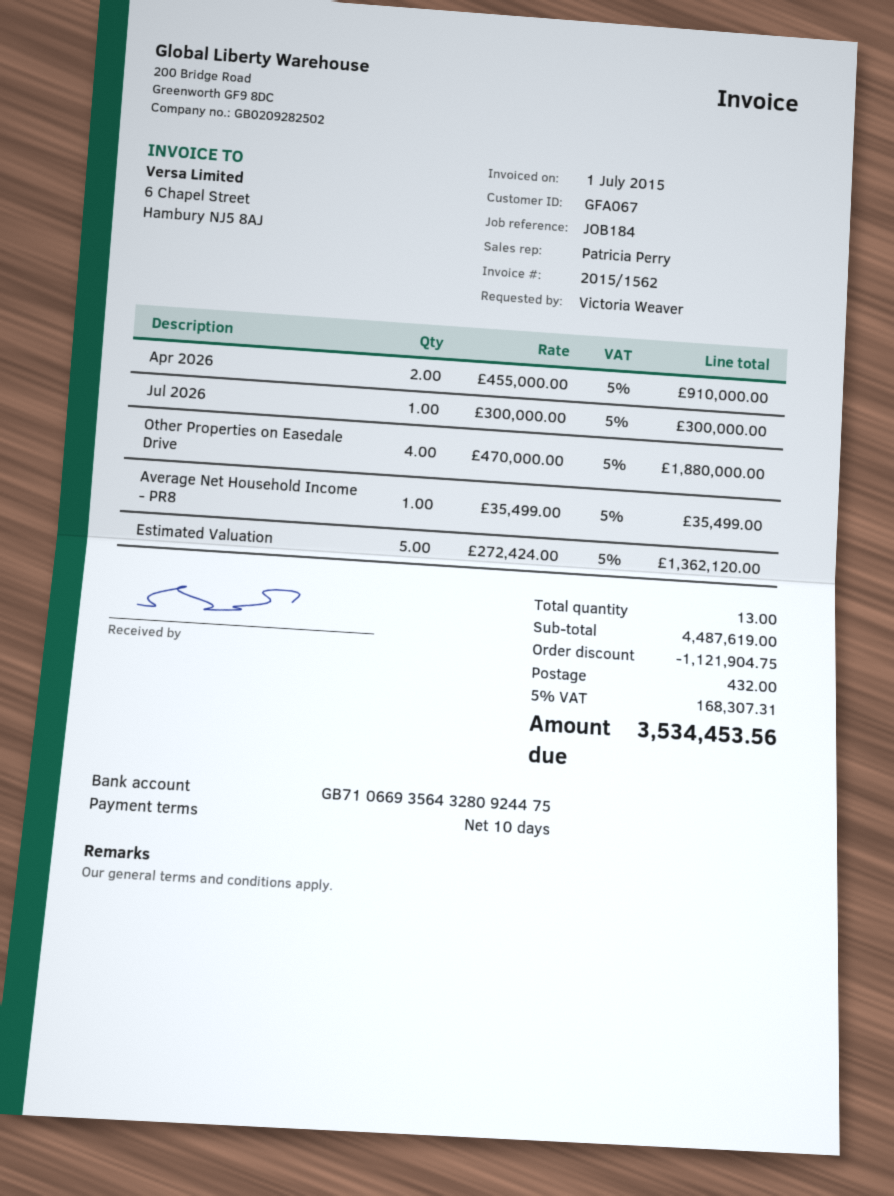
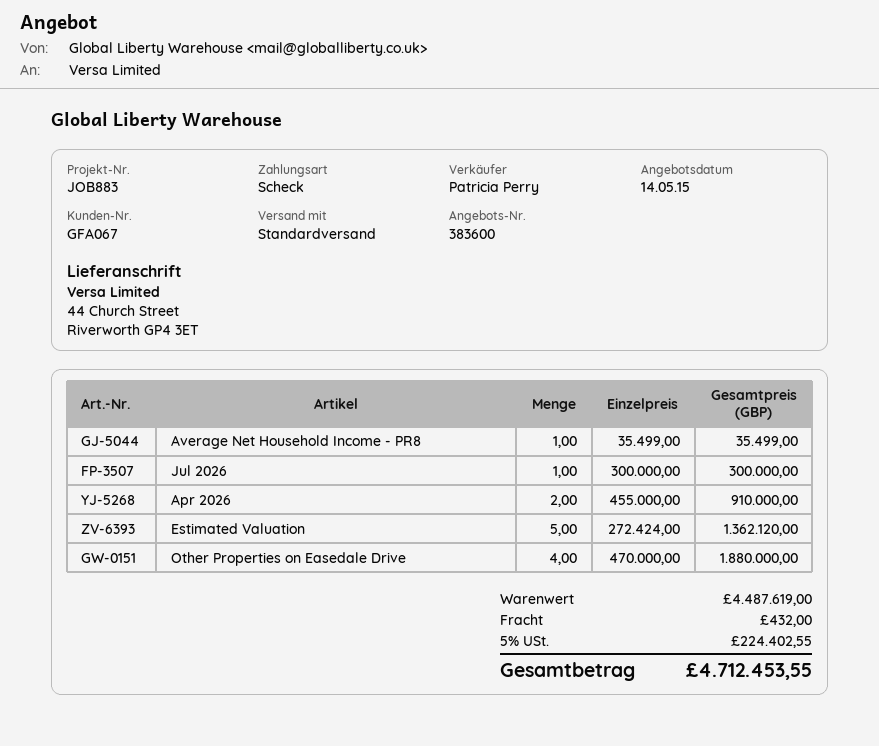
reference: JOB184 -> JOB883
discount: 1121904.75 -> none
tax: 5% = 168307.31 -> 5% = 224402.55
total: 3534453.56 -> 4712453.55

